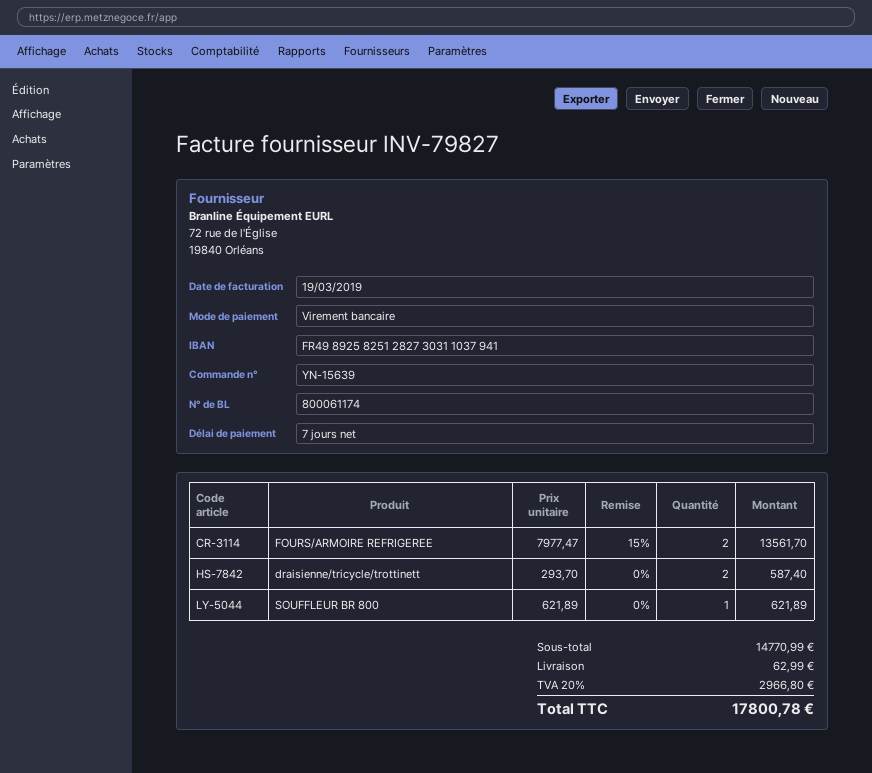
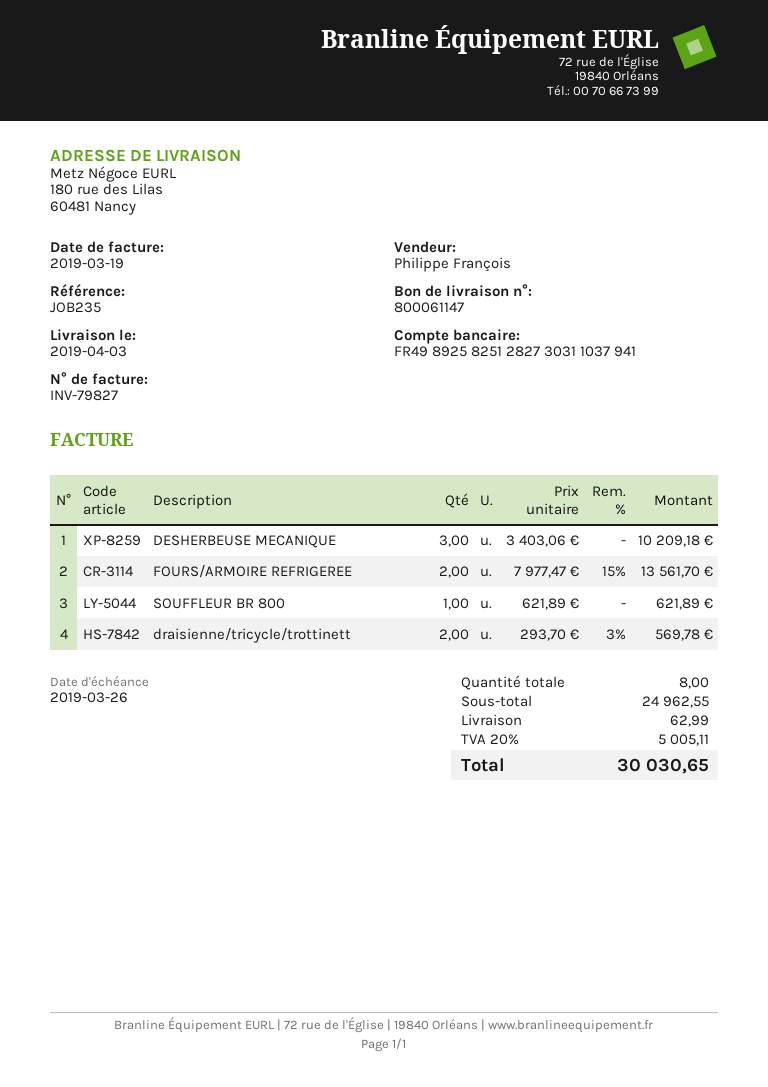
delivery note number: 800061174 -> 800061147
draisienne/tricycle/trottinett: 2 x 293.70 = 587.40 -> 2 x 293.70 - 3% = 569.78
DESHERBEUSE MECANIQUE: none -> 3 x 3403.06 = 10209.18
subtotal: 14770.99 -> 24962.55
tax: 20% = 2966.80 -> 20% = 5005.11
total: 17800.78 -> 30030.65

